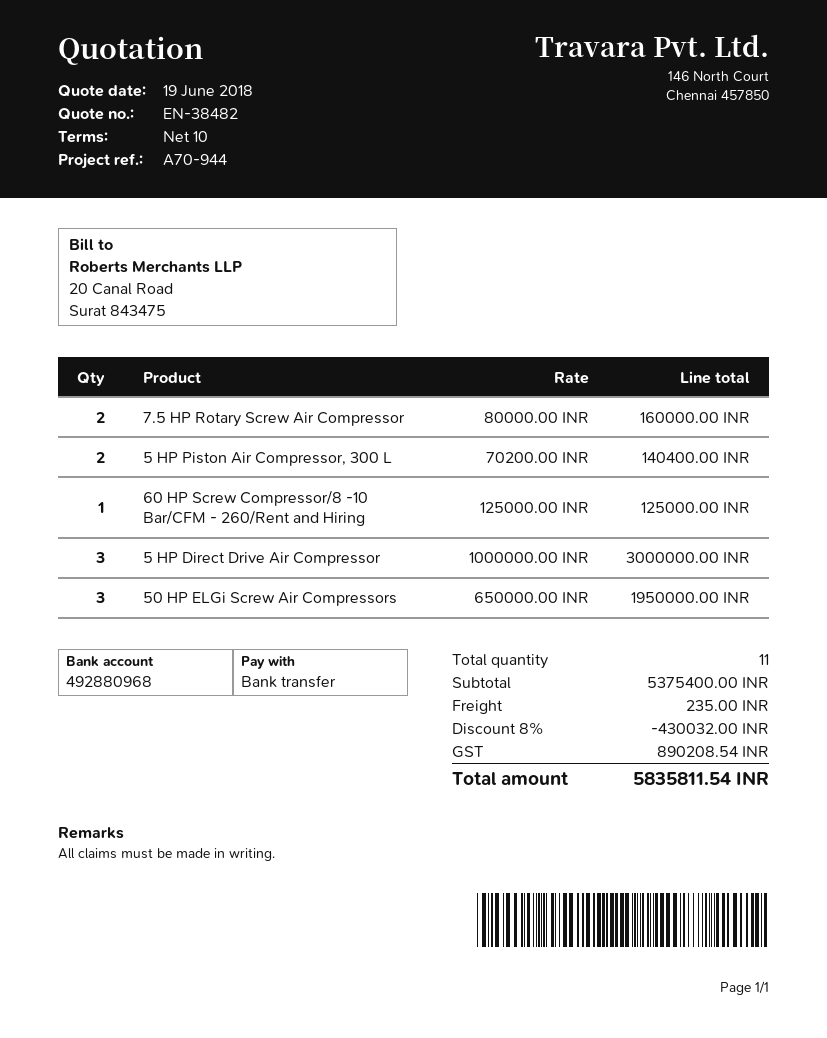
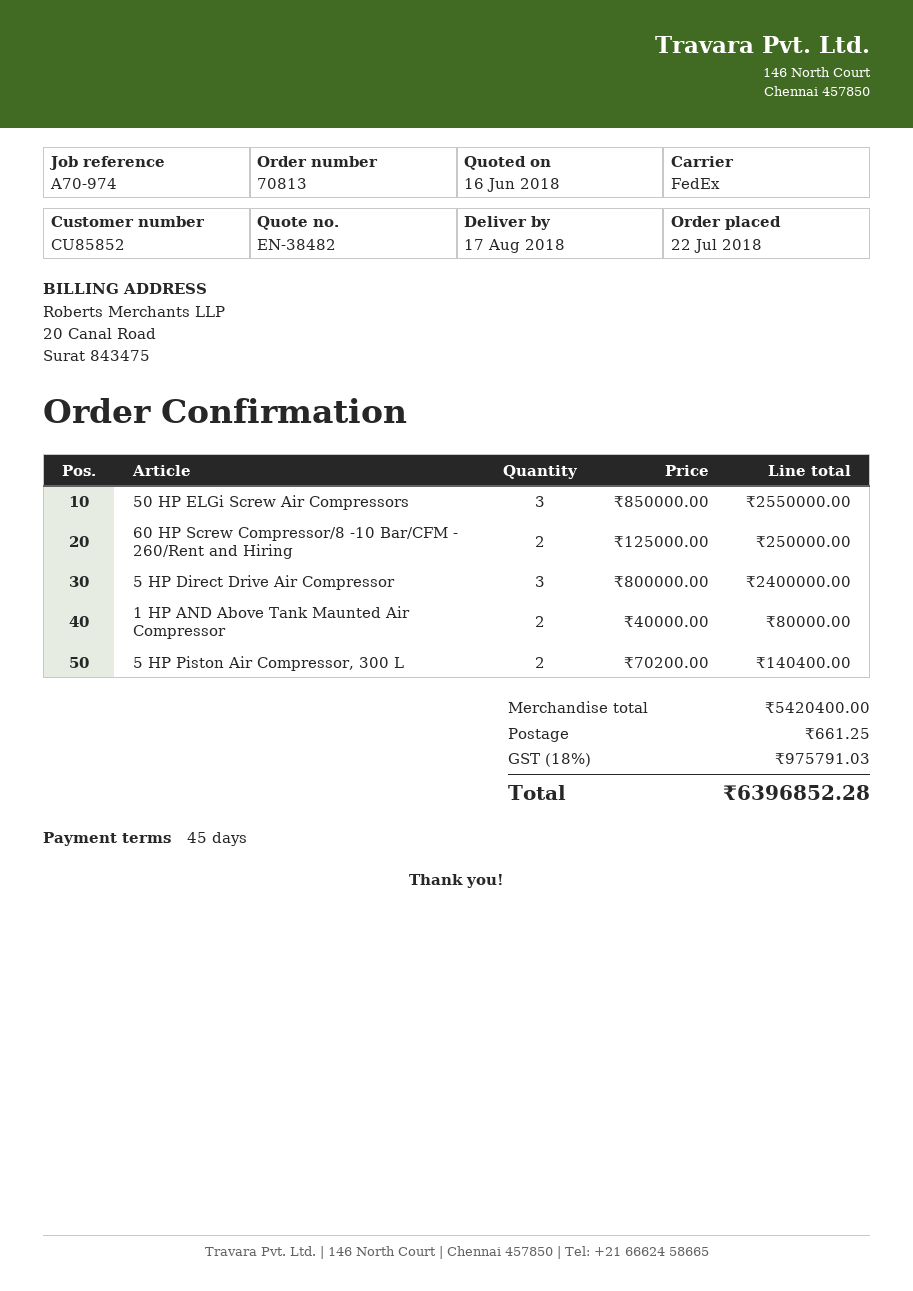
quote date: 2018-06-19 -> 2018-06-16
payment terms: 10 days -> 45 days
reference: A70-944 -> A70-974
7.5 HP Rotary Screw Air Compressor: 2 x 80000.00 = 160000.00 -> none
60 HP Screw Compressor/8 -10 Bar/CFM - 260/Rent and Hiring: 1 x 125000.00 = 125000.00 -> 2 x 125000.00 = 250000.00
5 HP Direct Drive Air Compressor: 3 x 1000000.00 = 3000000.00 -> 3 x 800000.00 = 2400000.00
50 HP ELGi Screw Air Compressors: 3 x 650000.00 = 1950000.00 -> 3 x 850000.00 = 2550000.00
1 HP AND Above Tank Maunted Air Compressor: none -> 2 x 40000.00 = 80000.00
subtotal: 5375400.00 -> 5420400.00
discount: 8% = 430032.00 -> none
shipping: 235.00 -> 661.25
tax: 890208.54 -> 975791.03
total: 5835811.54 -> 6396852.28

